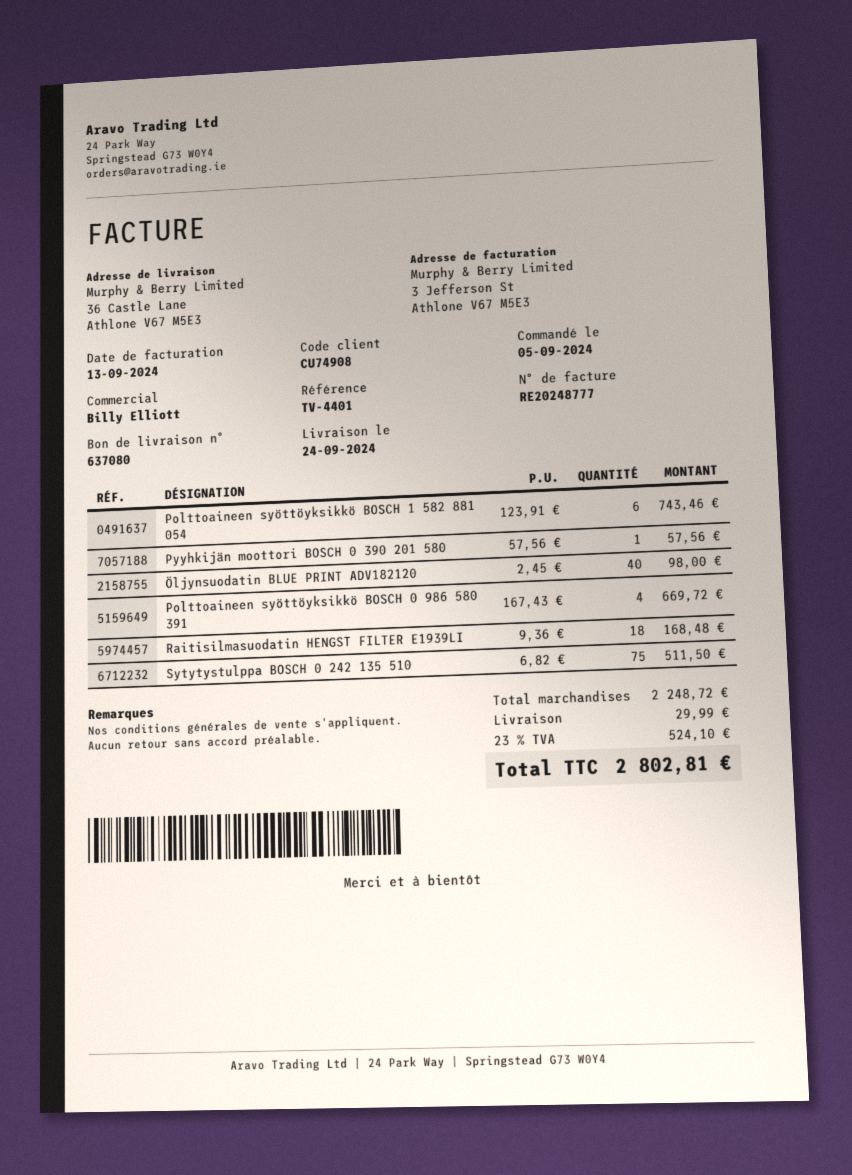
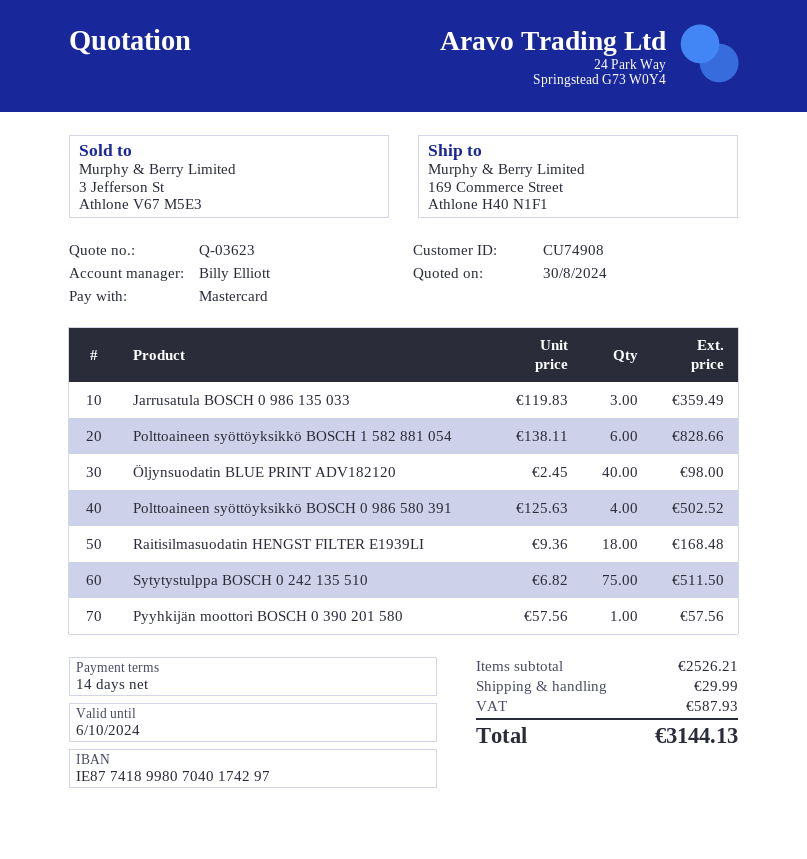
ship to: 36 Castle Lane, Athlone V67 M5E3 -> 169 Commerce Street, Athlone H40 N1F1
Polttoaineen syöttöyksikkö BOSCH 1 582 881 054: 6 x 123.91 = 743.46 -> 6 x 138.11 = 828.66
Polttoaineen syöttöyksikkö BOSCH 0 986 580 391: 4 x 167.43 = 669.72 -> 4 x 125.63 = 502.52
Jarrusatula BOSCH 0 986 135 033: none -> 3 x 119.83 = 359.49
subtotal: 2248.72 -> 2526.21
tax: 524.10 -> 587.93
total: 2802.81 -> 3144.13

